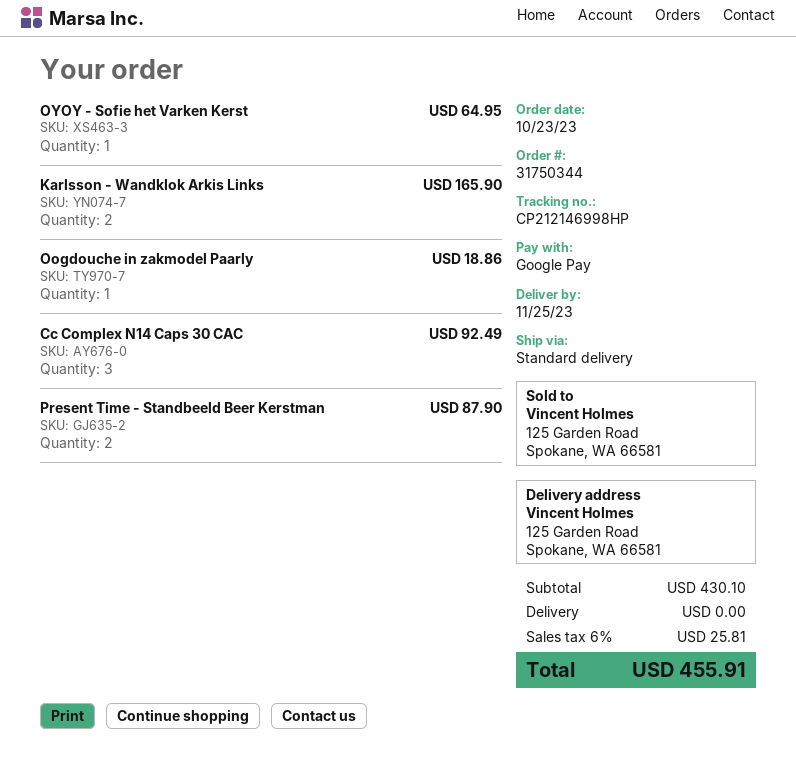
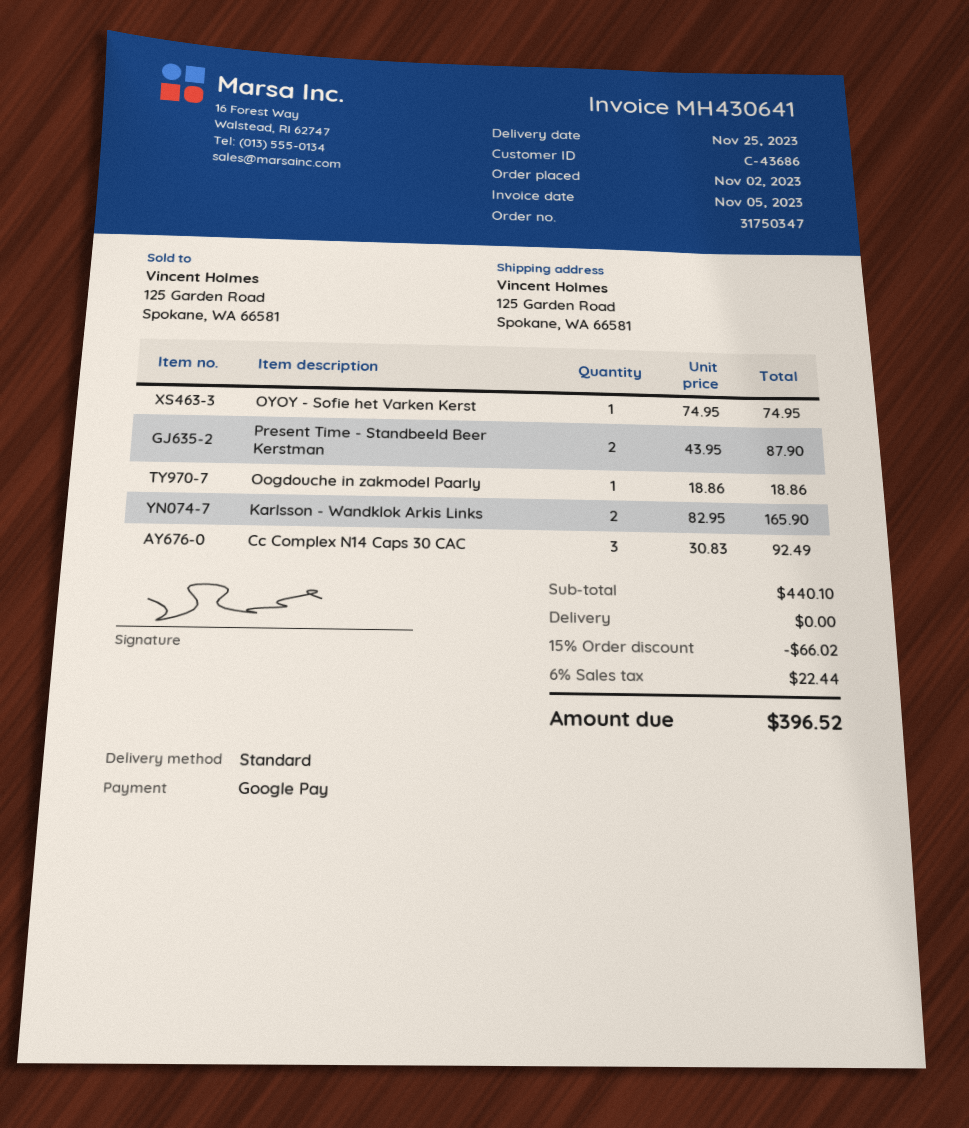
order number: 31750344 -> 31750347
order date: 2023-10-23 -> 2023-11-02
OYOY - Sofie het Varken Kerst: 1 for 64.95 -> 1 for 74.95
subtotal: 430.10 -> 440.10
discount: none -> 15% = 66.02
tax: 6% = 25.81 -> 6% = 22.44
total: 455.91 -> 396.52

